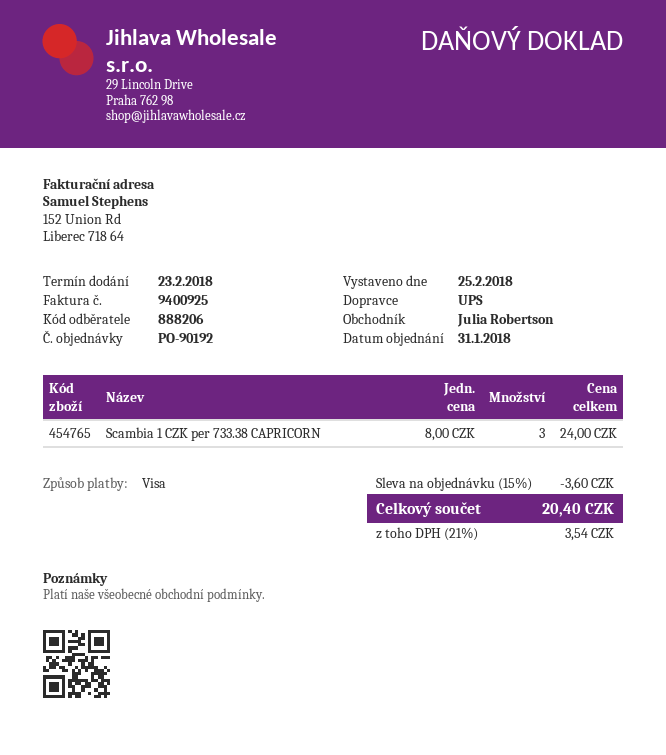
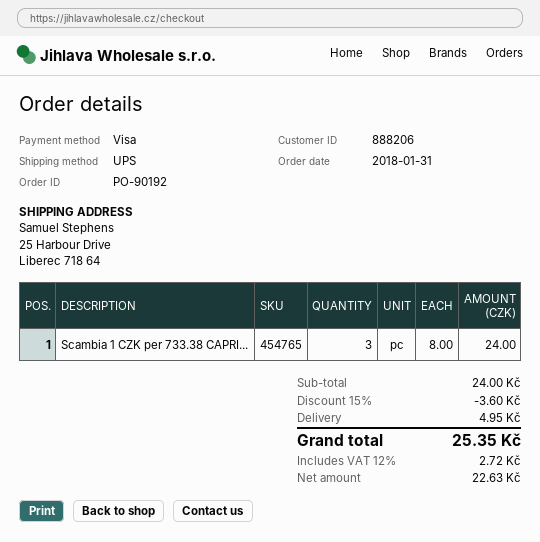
shipping: none -> 4.95
tax: 21% = 3.54 -> 12% = 2.72
total: 20.40 -> 25.35

